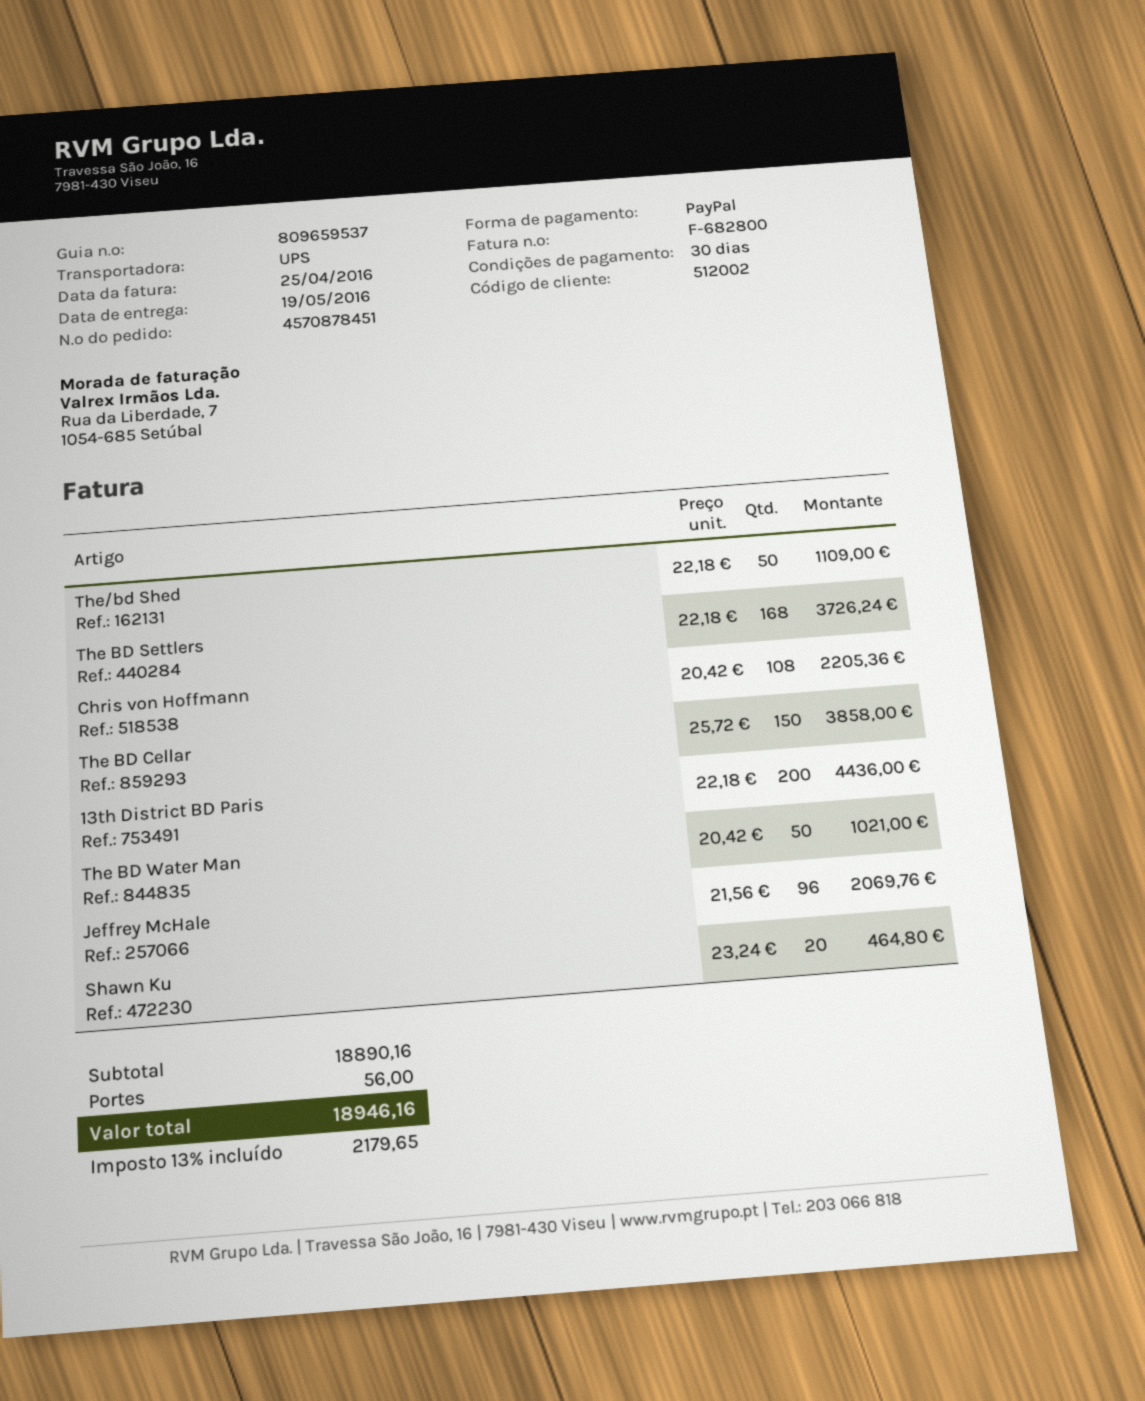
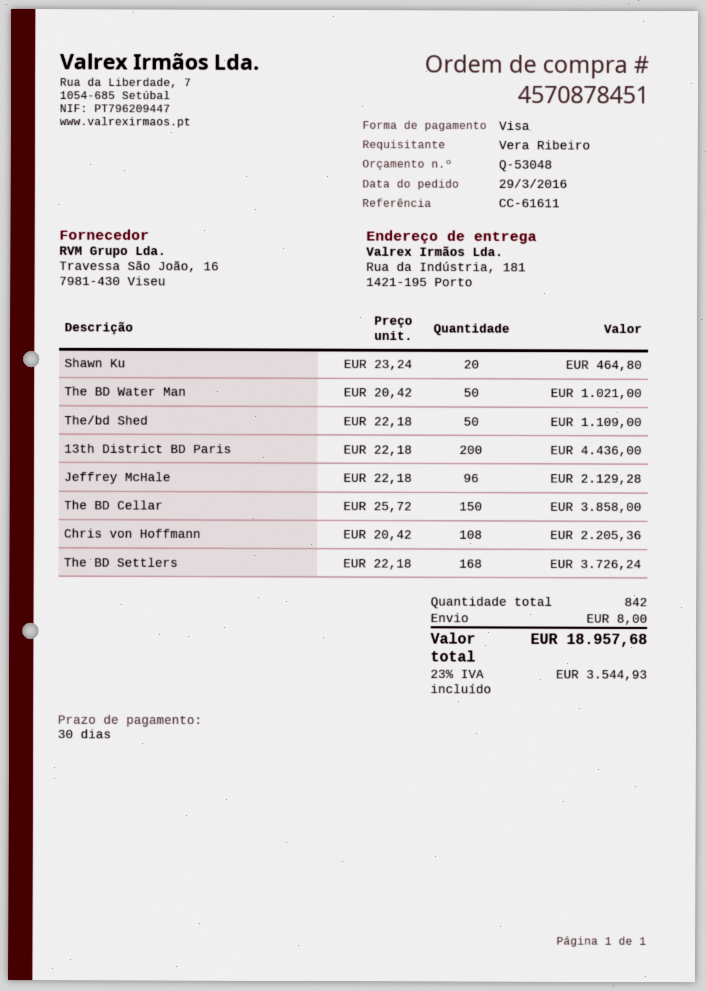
payment method: PayPal -> Visa
Jeffrey McHale: 96 x 21.56 = 2069.76 -> 96 x 22.18 = 2129.28
shipping: 56.00 -> 8.00
tax: 13% = 2179.65 -> 23% = 3544.93
total: 18946.16 -> 18957.68

